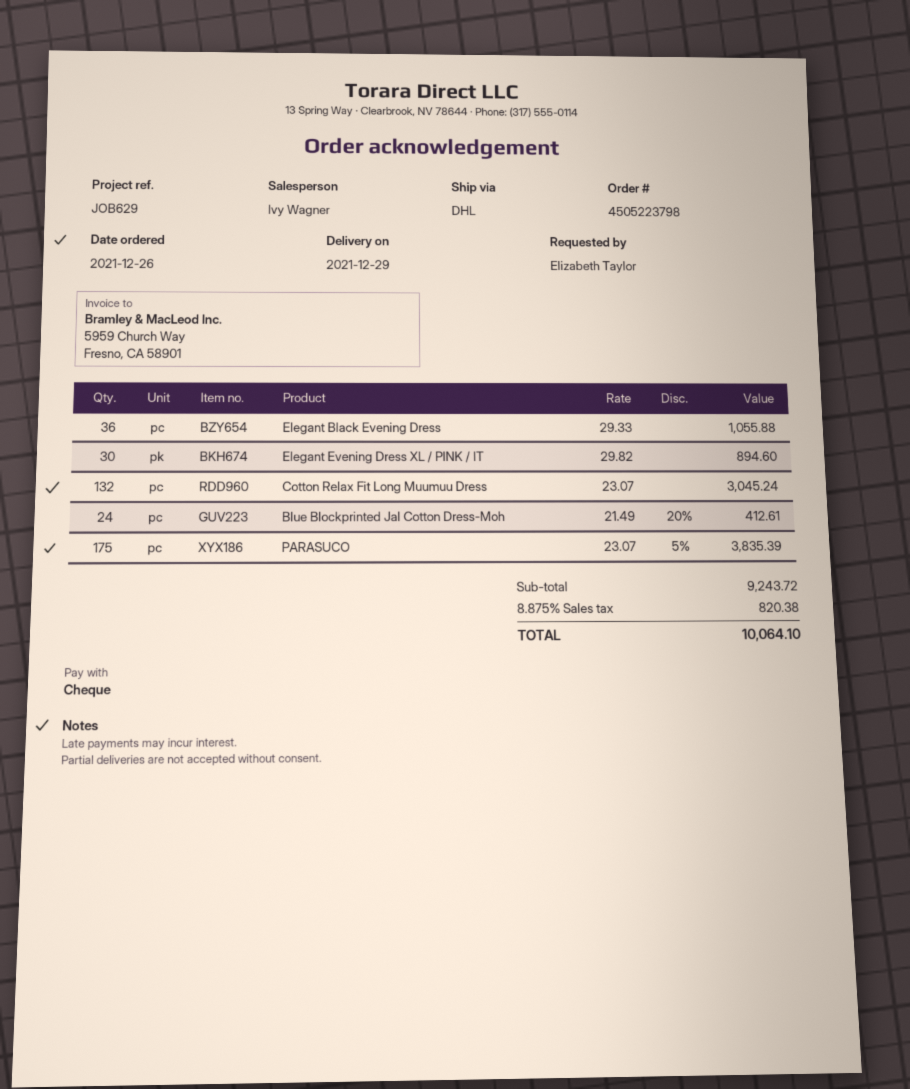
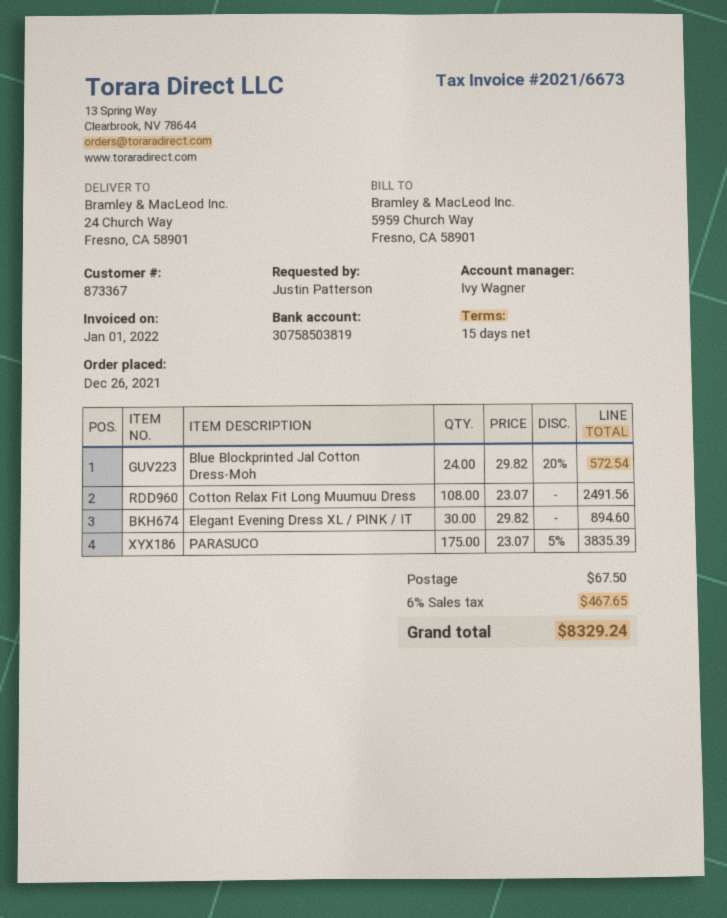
ordered by: Elizabeth Taylor -> Justin Patterson
Elegant Black Evening Dress: 36 x 29.33 = 1055.88 -> none
Cotton Relax Fit Long Muumuu Dress: 132 x 23.07 = 3045.24 -> 108 x 23.07 = 2491.56
Blue Blockprinted Jal Cotton Dress-Moh: 24 x 21.49 - 20% = 412.61 -> 24 x 29.82 - 20% = 572.54
shipping: none -> 67.50
tax: 8.875% = 820.38 -> 6% = 467.65
total: 10064.10 -> 8329.24

